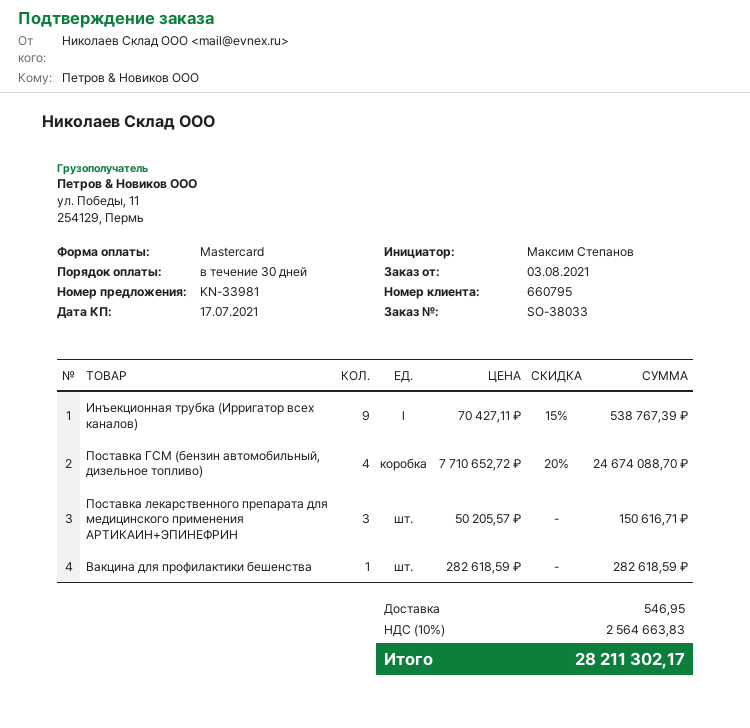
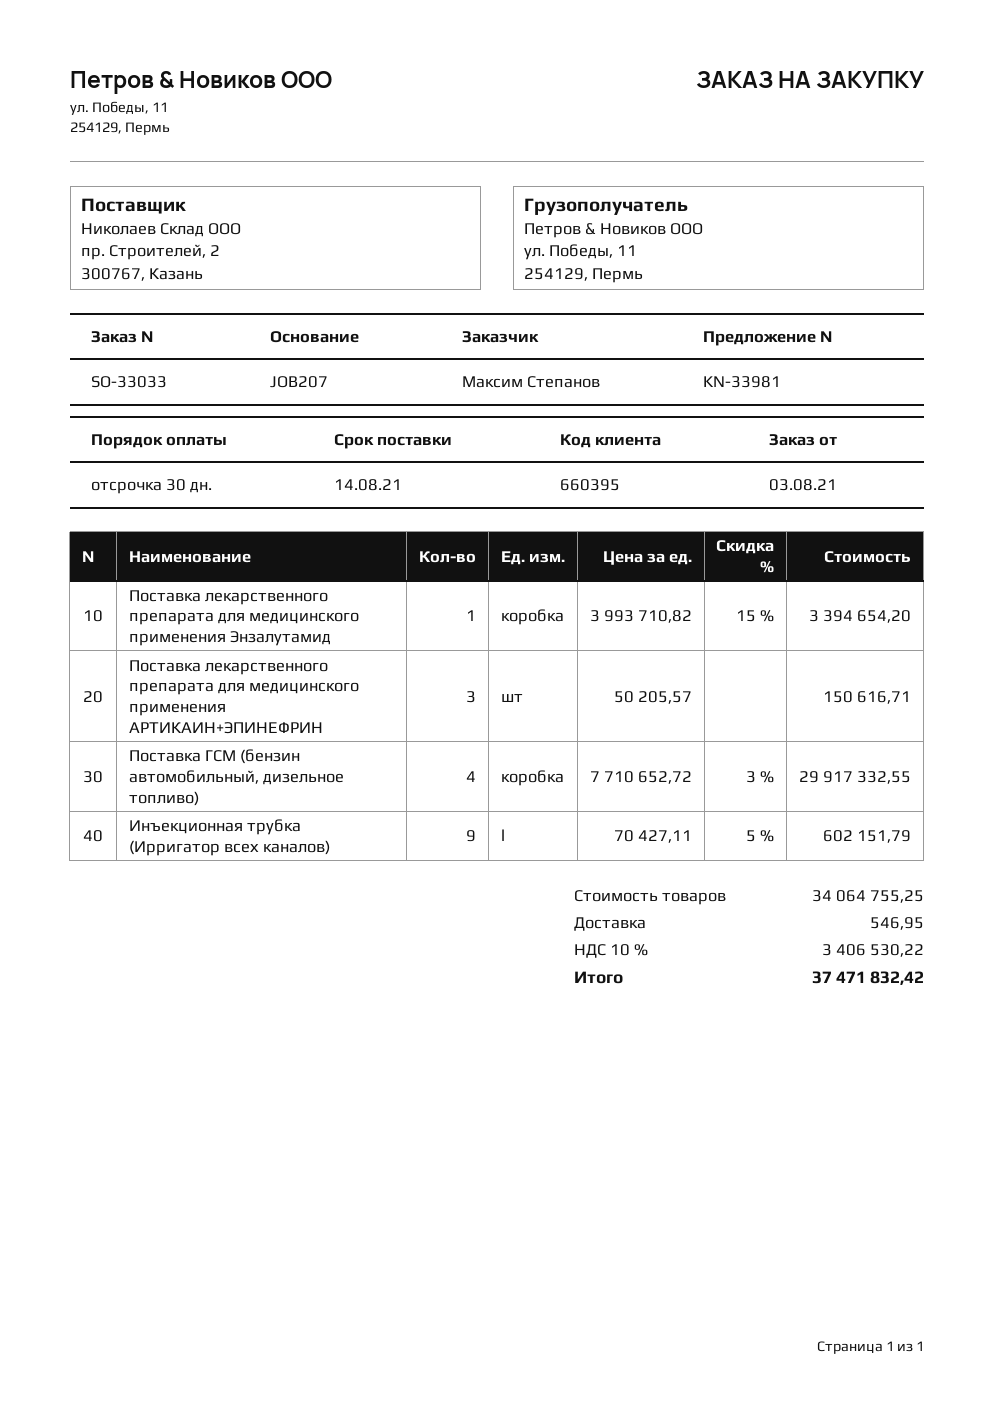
order number: SO-38033 -> SO-33033
customer number: 660795 -> 660395
Инъекционная трубка (Ирригатор всех каналов): 9 x 70427.11 - 15% = 538767.39 -> 9 x 70427.11 - 5% = 602151.79
Поставка ГСМ (бензин автомобильный, дизельное топливо): 4 x 7710652.72 - 20% = 24674088.70 -> 4 x 7710652.72 - 3% = 29917332.55
Вакцина для профилактики бешенства: 1 x 282618.59 = 282618.59 -> none
Поставка лекарственного препарата для медицинского применения Энзалутамид: none -> 1 x 3993710.82 - 15% = 3394654.20
tax: 10% = 2564663.83 -> 10% = 3406530.22
total: 28211302.17 -> 37471832.42

